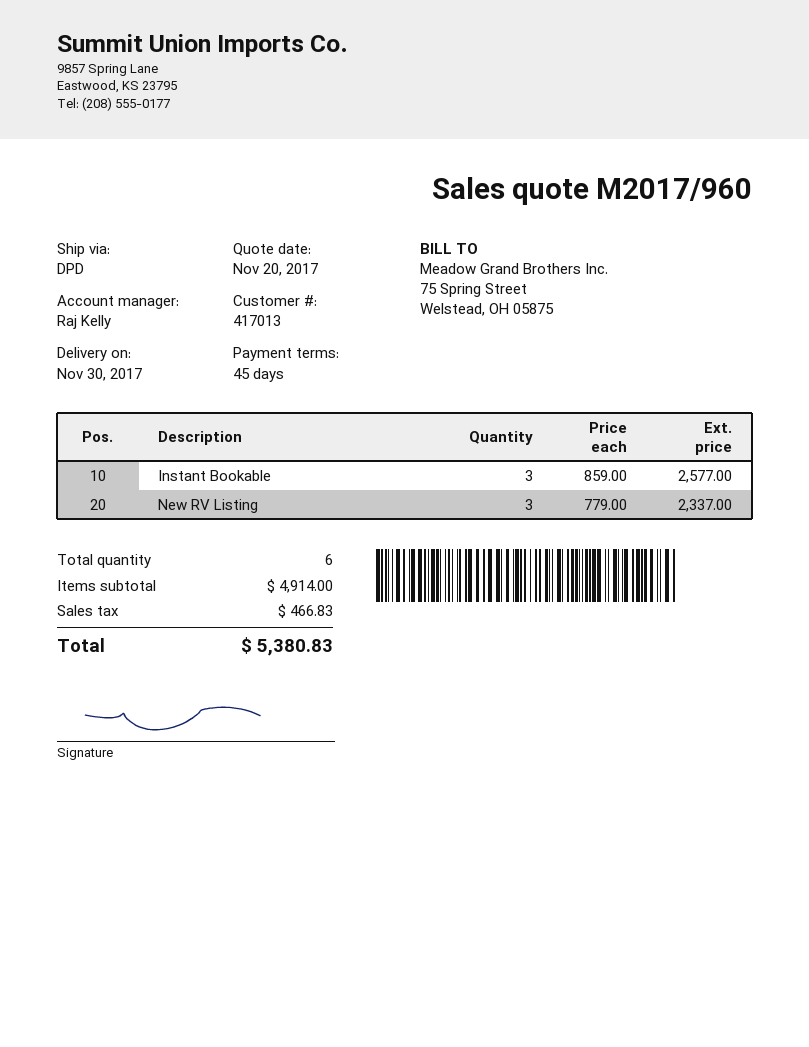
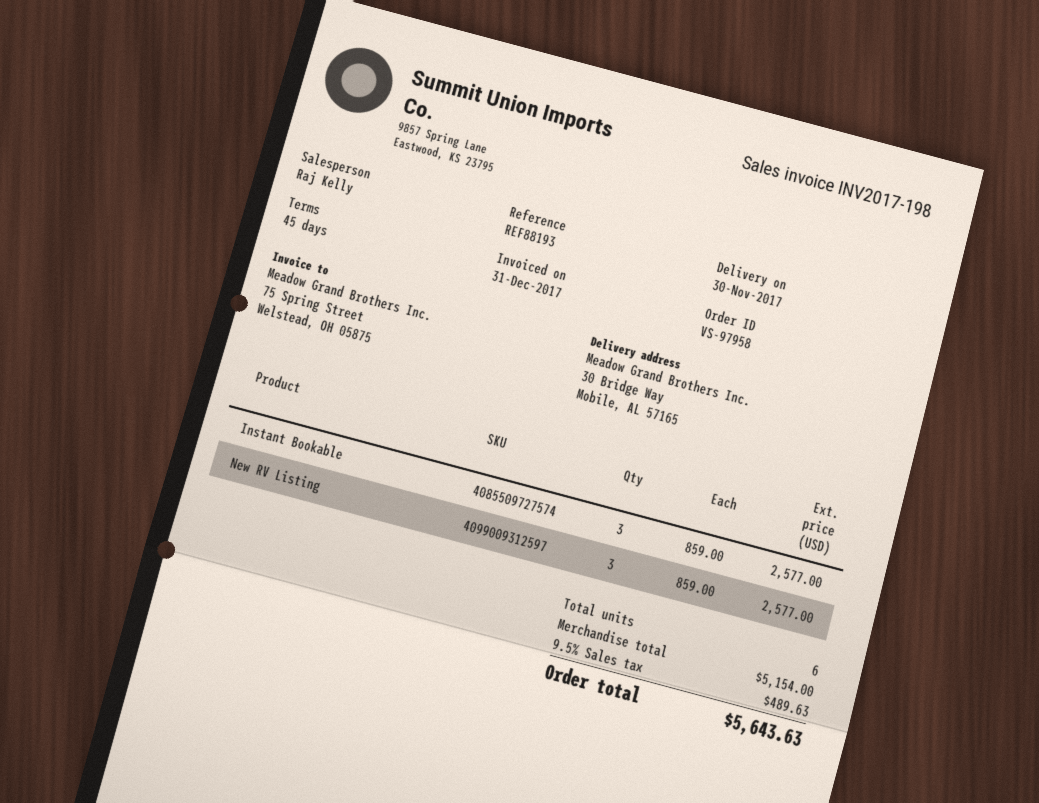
New RV Listing: 3 x 779.00 = 2337.00 -> 3 x 859.00 = 2577.00
subtotal: 4914.00 -> 5154.00
tax: 466.83 -> 489.63
total: 5380.83 -> 5643.63

